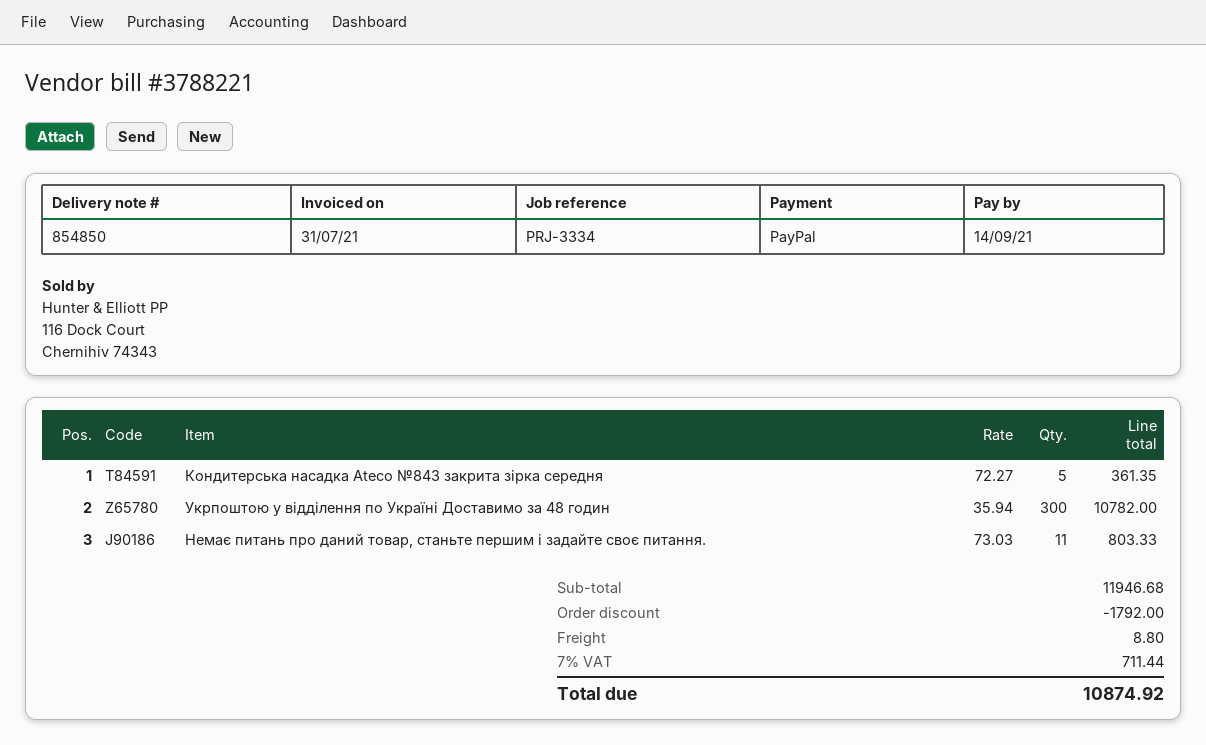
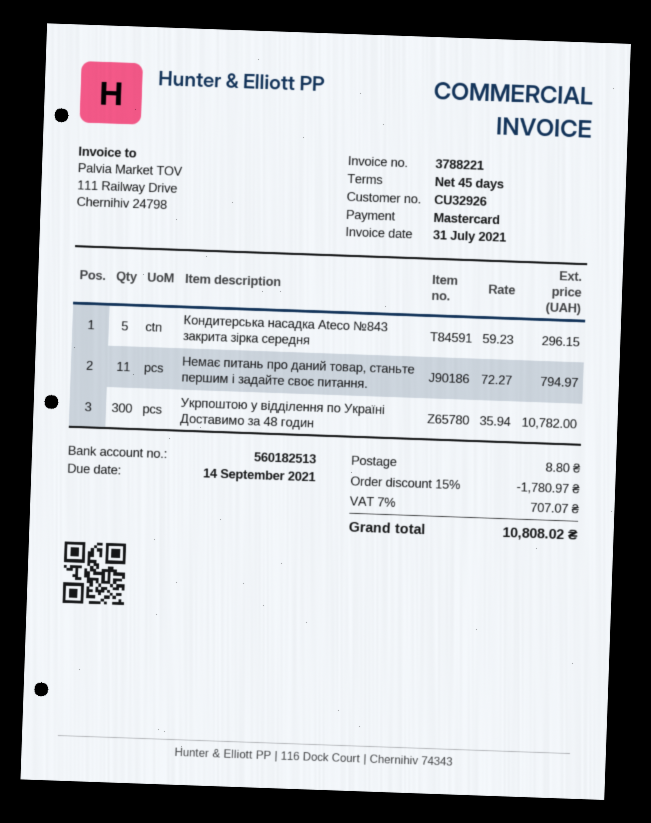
payment method: PayPal -> Mastercard
Кондитерська насадка Ateco №843 закрита зірка середня: 5 x 72.27 = 361.35 -> 5 x 59.23 = 296.15
Немає питань про даний товар, станьте першим і задайте своє питання.: 11 x 73.03 = 803.33 -> 11 x 72.27 = 794.97
discount: 1792.00 -> 1780.97
tax: 7% = 711.44 -> 7% = 707.07
total: 10874.92 -> 10808.02

